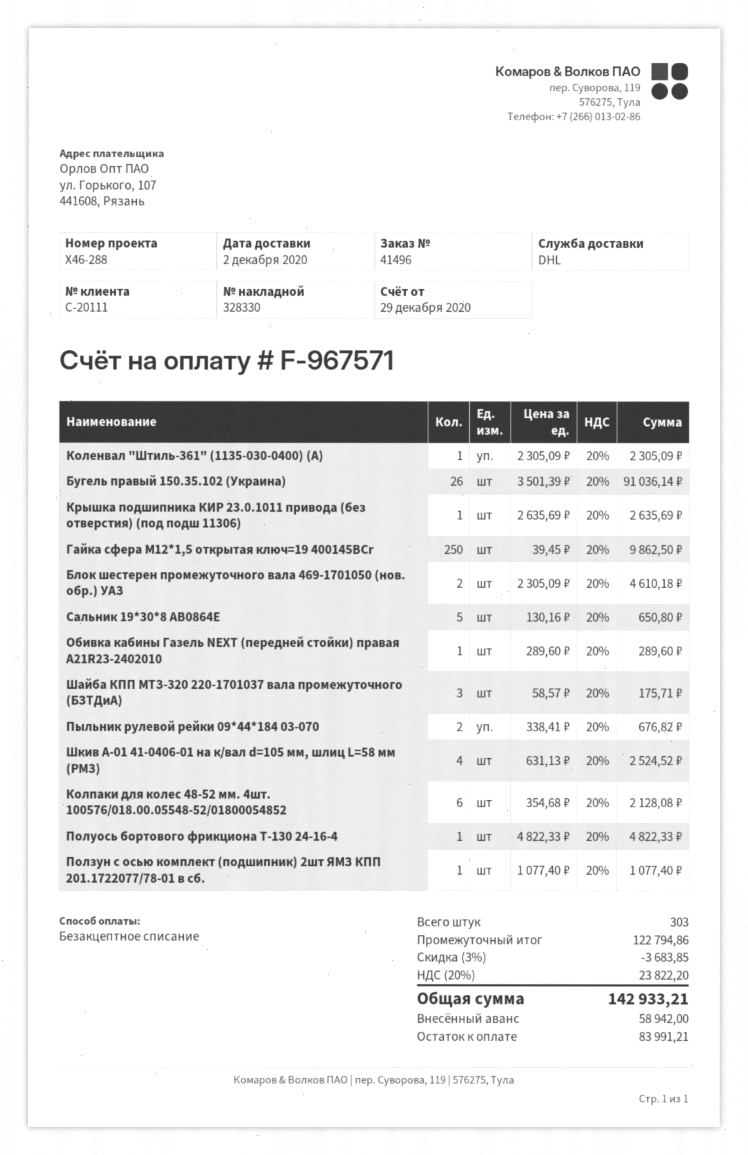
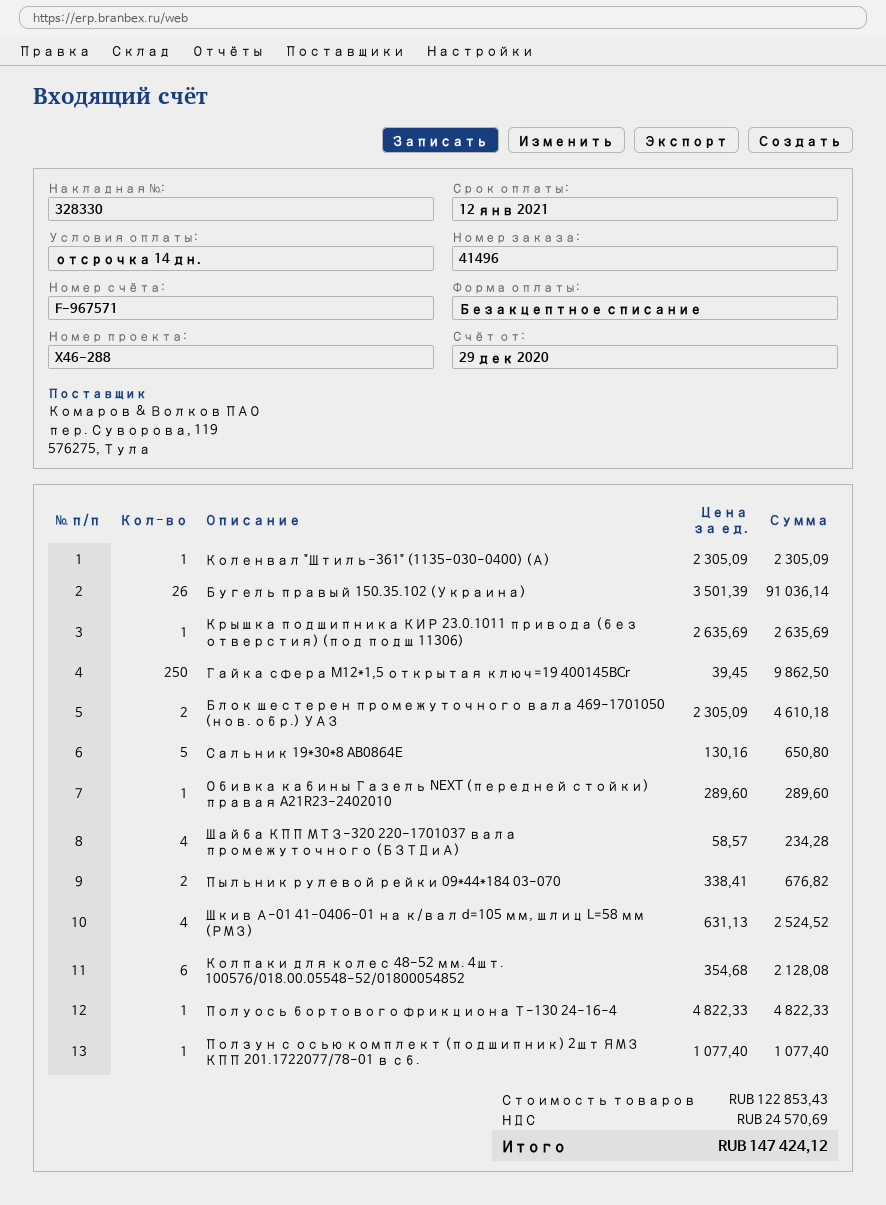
Шайба КПП МТЗ-320 220-1701037 вала промежуточного (БЗТДиА): 3 x 58.57 = 175.71 -> 4 x 58.57 = 234.28
subtotal: 122794.86 -> 122853.43
discount: 3% = 3683.85 -> none
tax: 23822.20 -> 24570.69
total: 142933.21 -> 147424.12

